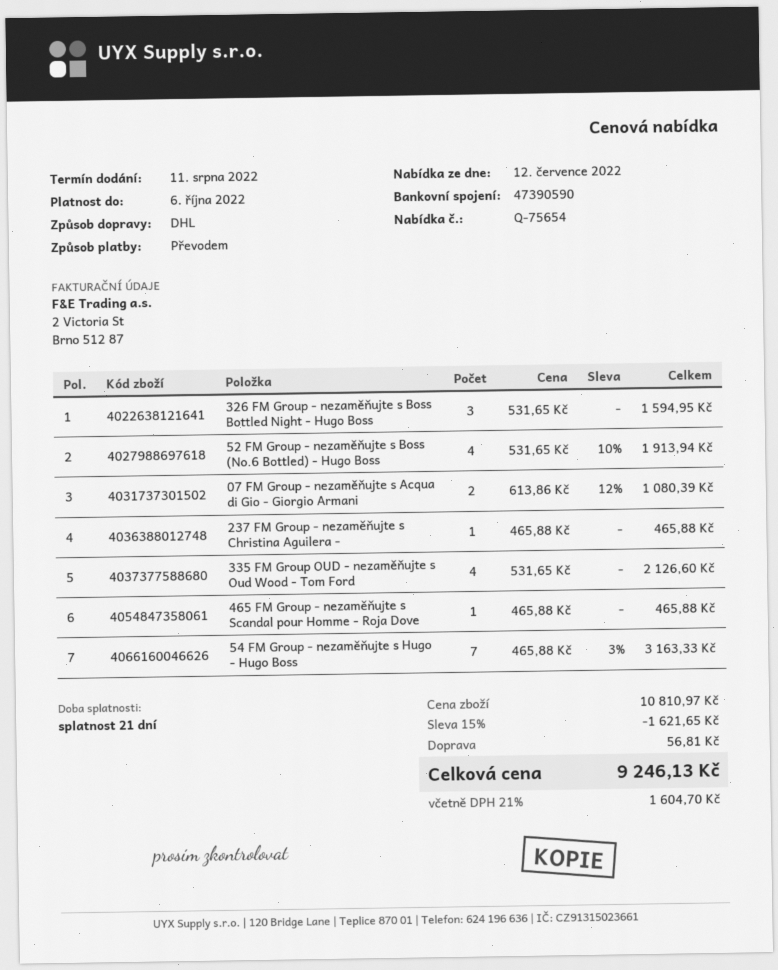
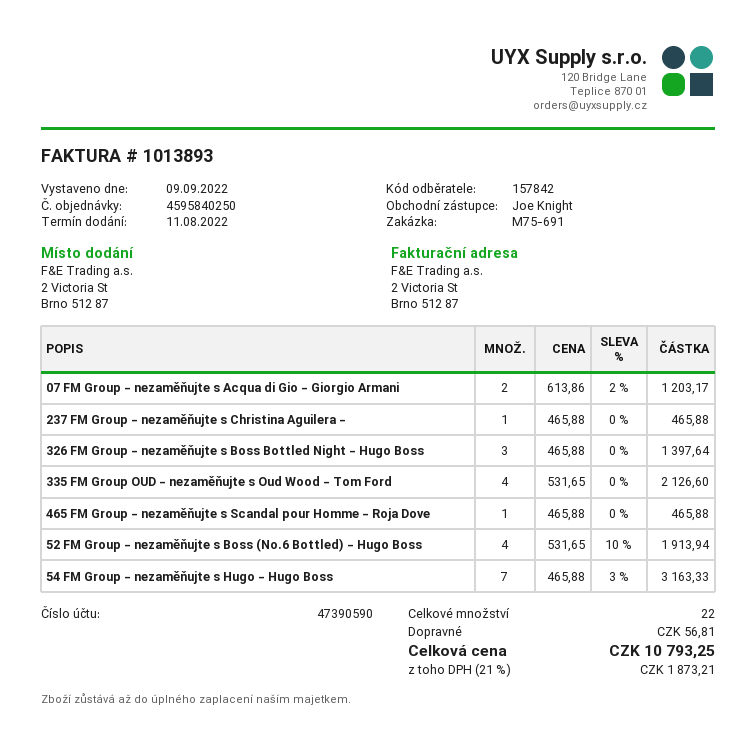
326 FM Group - nezaměňujte s Boss Bottled Night - Hugo Boss: 3 x 531.65 = 1594.95 -> 3 x 465.88 = 1397.64
07 FM Group - nezaměňujte s Acqua di Gio - Giorgio Armani: 2 x 613.86 - 12% = 1080.39 -> 2 x 613.86 - 2% = 1203.17
discount: 15% = 1621.65 -> none
tax: 21% = 1604.70 -> 21% = 1873.21
total: 9246.13 -> 10793.25

